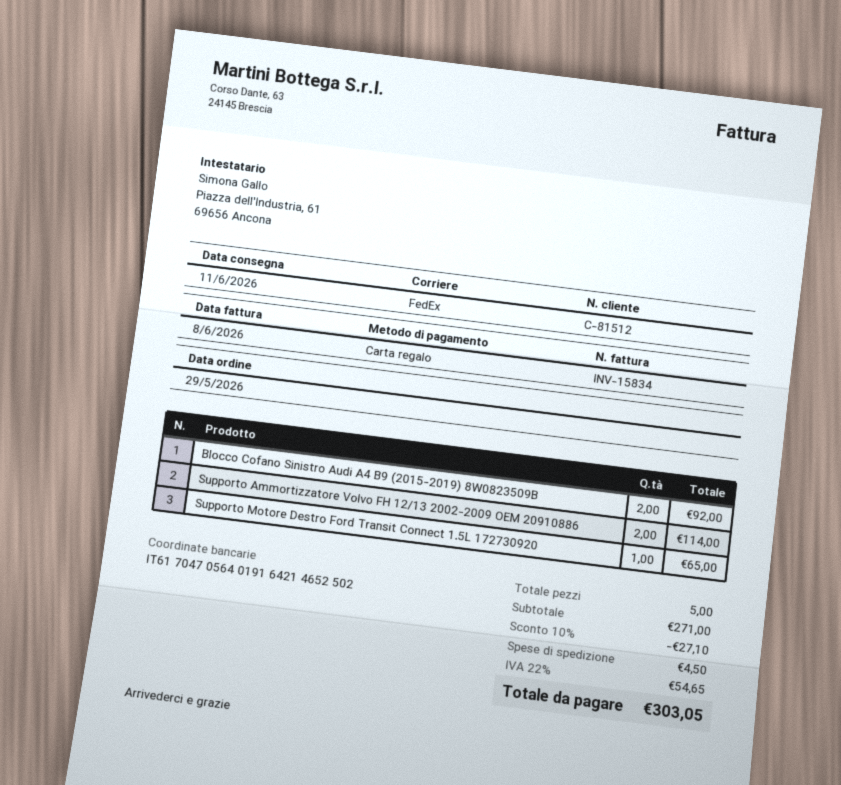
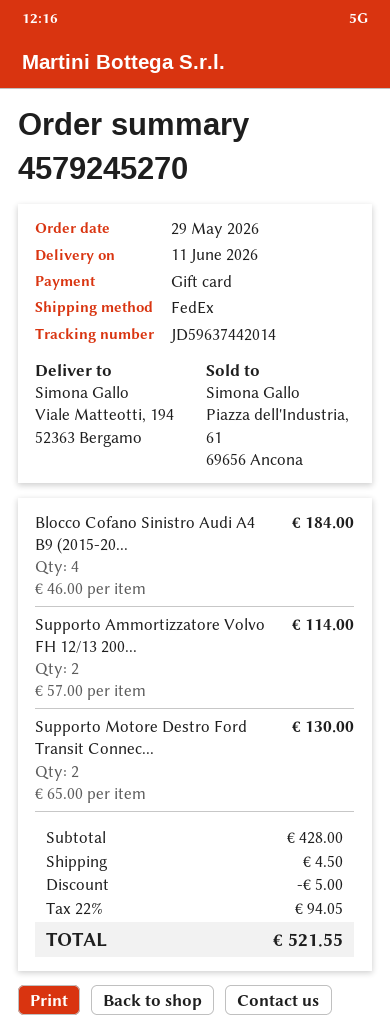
Blocco Cofano Sinistro Audi A4 B9 (2015-2019) 8W0823509B: 2 for 92.00 -> 4 for 184.00
Supporto Motore Destro Ford Transit Connect 1.5L 172730920: 1 for 65.00 -> 2 for 130.00
subtotal: 271.00 -> 428.00
discount: 27.10 -> 5.00
tax: 22% = 54.65 -> 22% = 94.05
total: 303.05 -> 521.55

